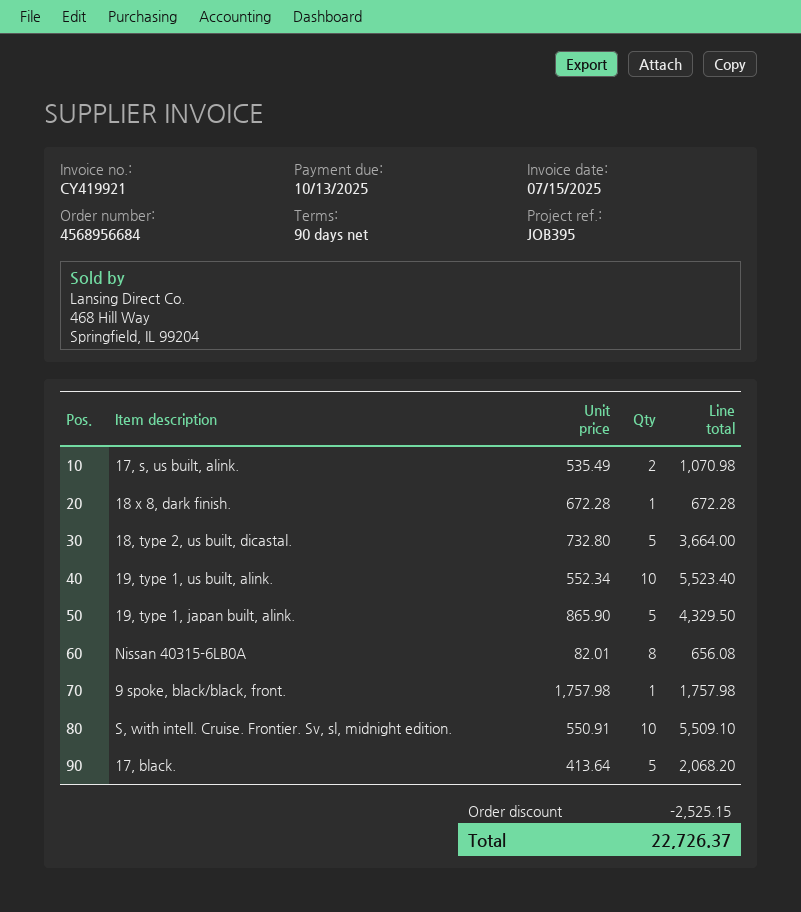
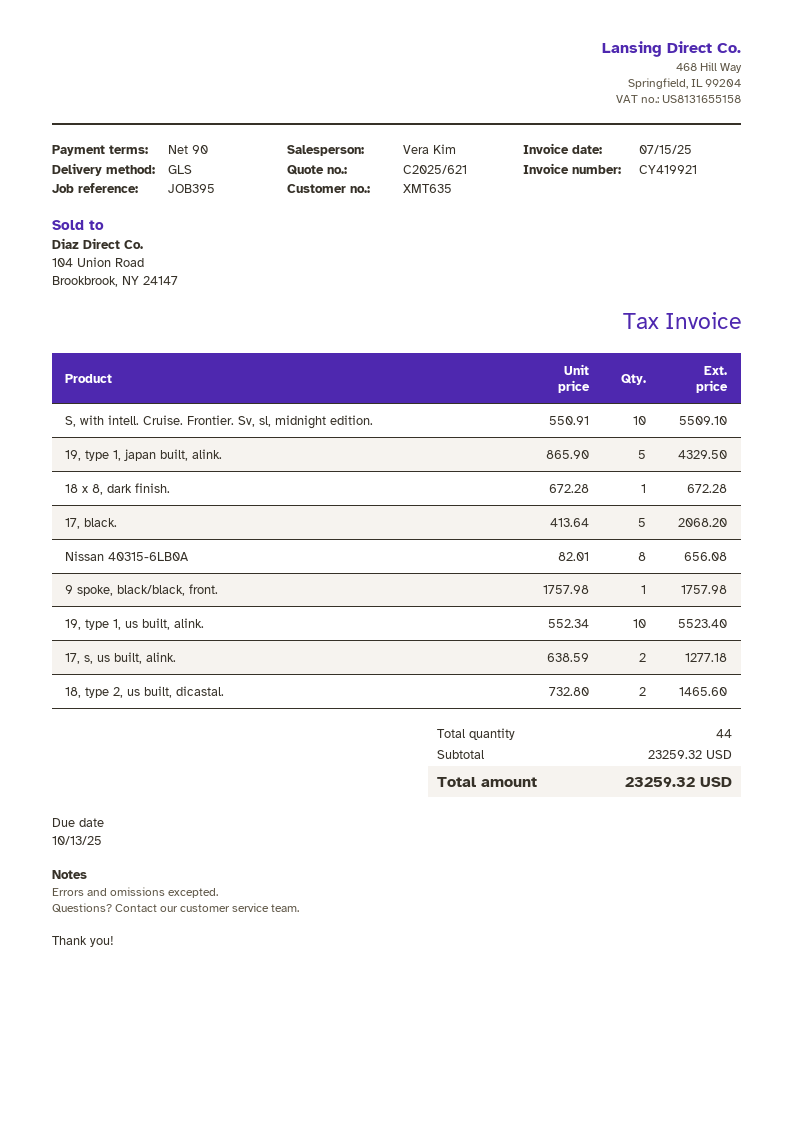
17, s, us built, alink.: 2 x 535.49 = 1070.98 -> 2 x 638.59 = 1277.18
18, type 2, us built, dicastal.: 5 x 732.80 = 3664.00 -> 2 x 732.80 = 1465.60
discount: 2525.15 -> none
total: 22726.37 -> 23259.32

